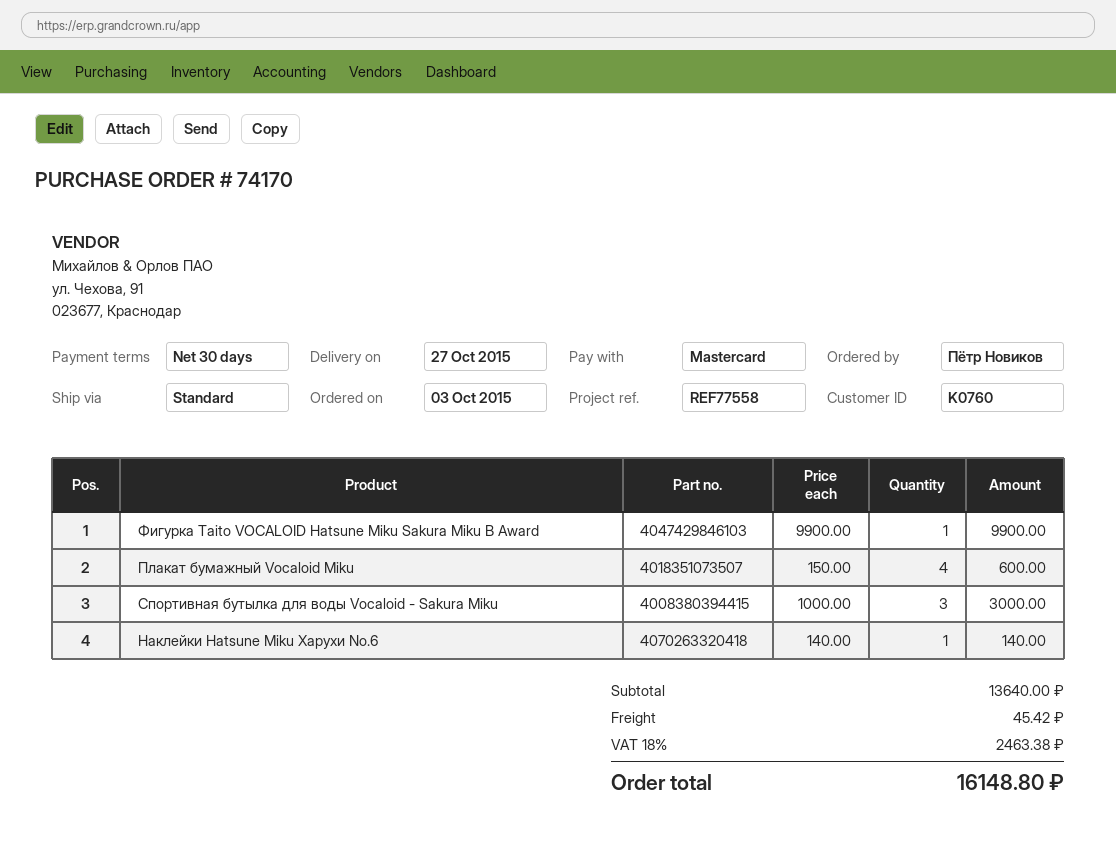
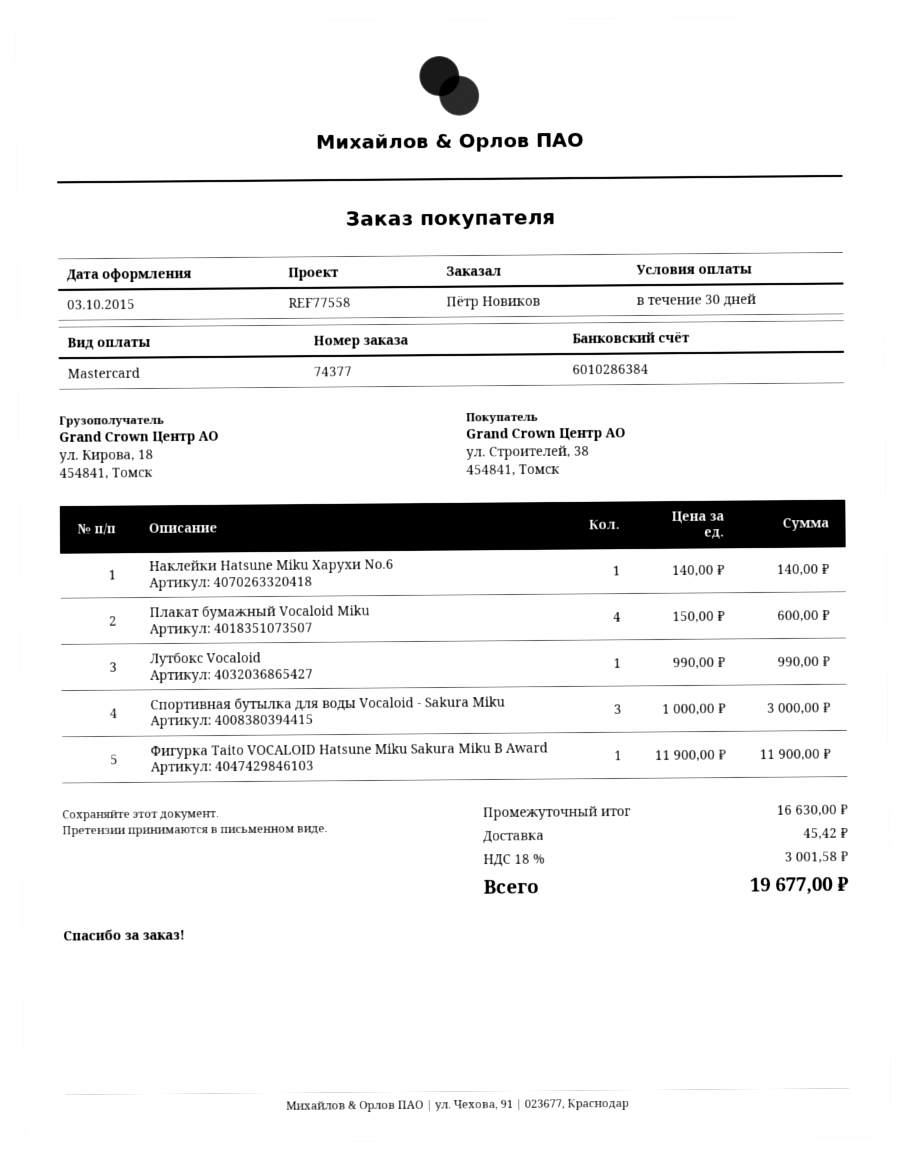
order number: 74170 -> 74377
Фигурка Taito VOCALOID Hatsune Miku Sakura Miku B Award: 1 x 9900.00 = 9900.00 -> 1 x 11900.00 = 11900.00
Лутбокс Vocaloid: none -> 1 x 990.00 = 990.00
subtotal: 13640.00 -> 16630.00
tax: 18% = 2463.38 -> 18% = 3001.58
total: 16148.80 -> 19677.00

